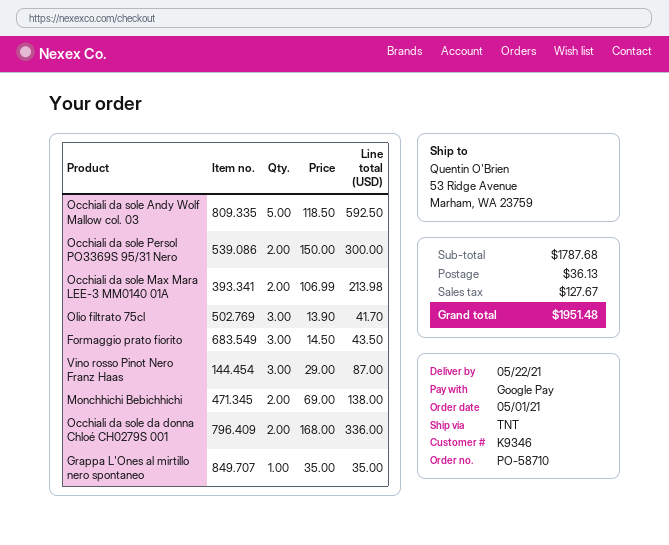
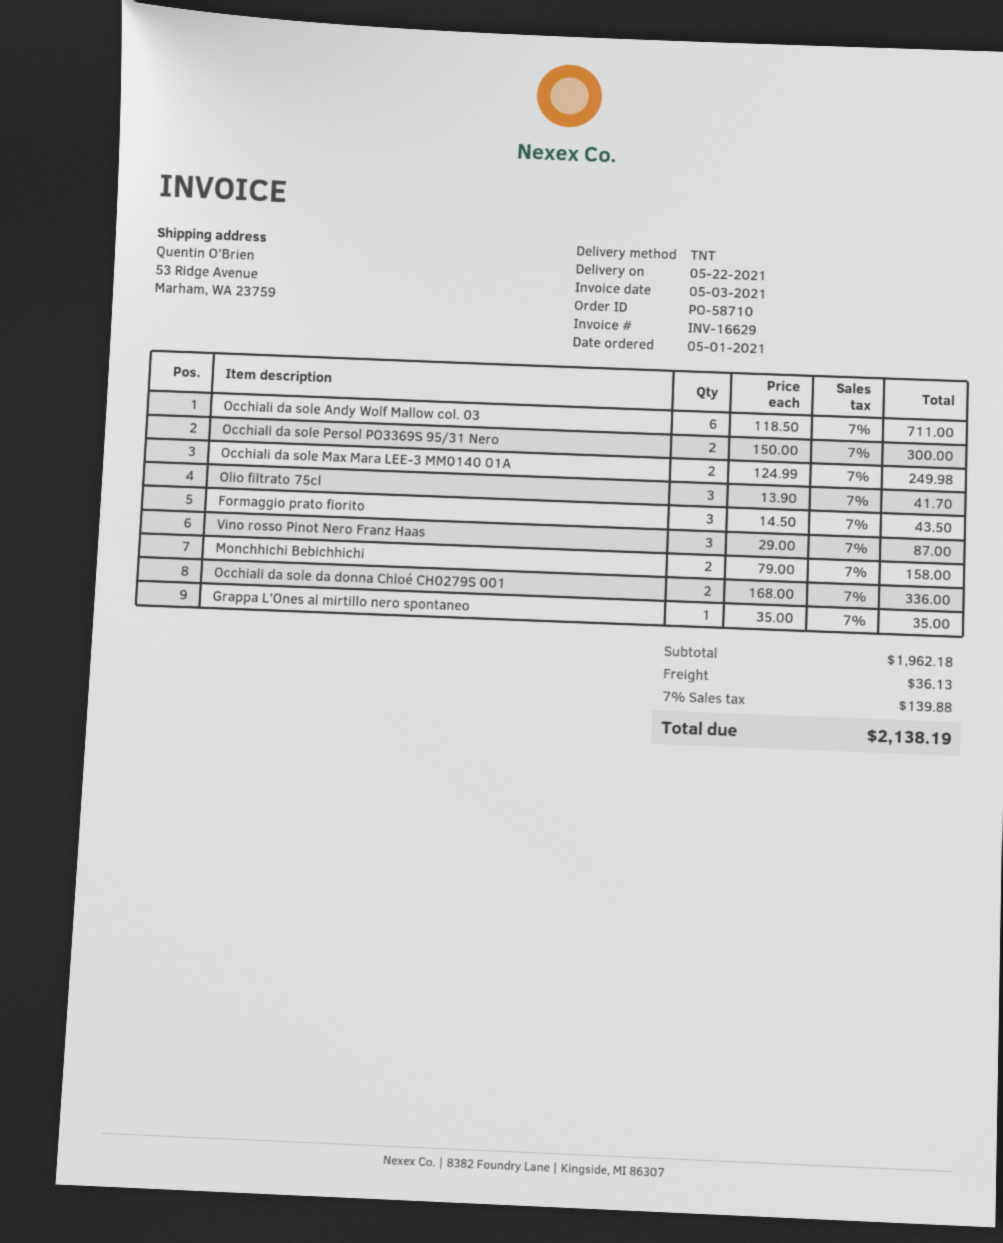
Occhiali da sole Andy Wolf Mallow col. 03: 5 x 118.50 = 592.50 -> 6 x 118.50 = 711.00
Occhiali da sole Max Mara LEE-3 MM0140 01A: 2 x 106.99 = 213.98 -> 2 x 124.99 = 249.98
Monchhichi Bebichhichi: 2 x 69.00 = 138.00 -> 2 x 79.00 = 158.00
subtotal: 1787.68 -> 1962.18
tax: 127.67 -> 139.88
total: 1951.48 -> 2138.19

